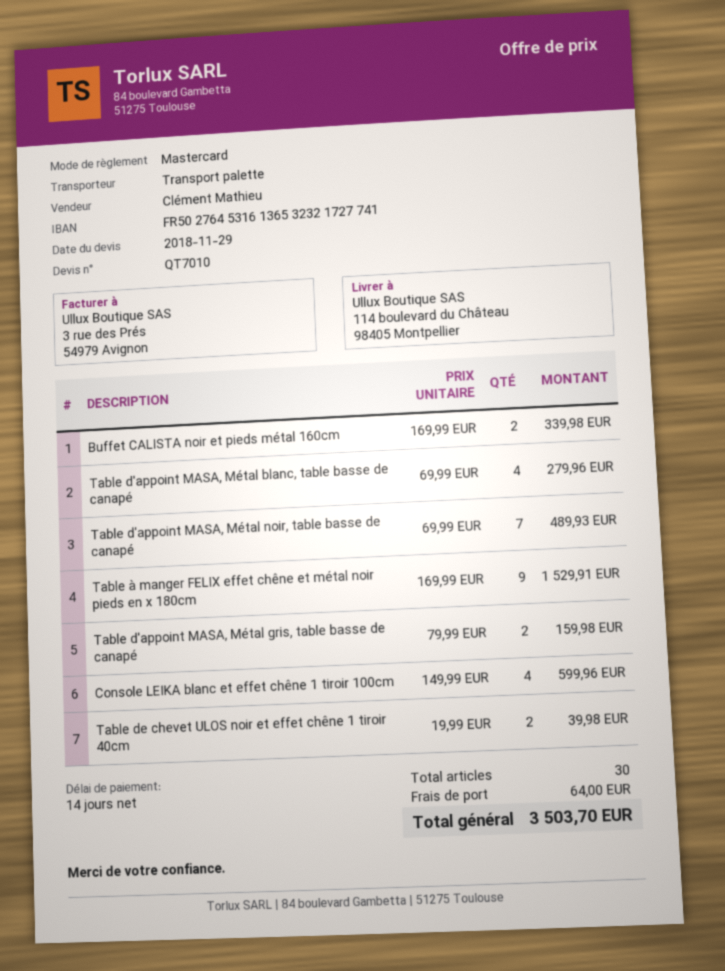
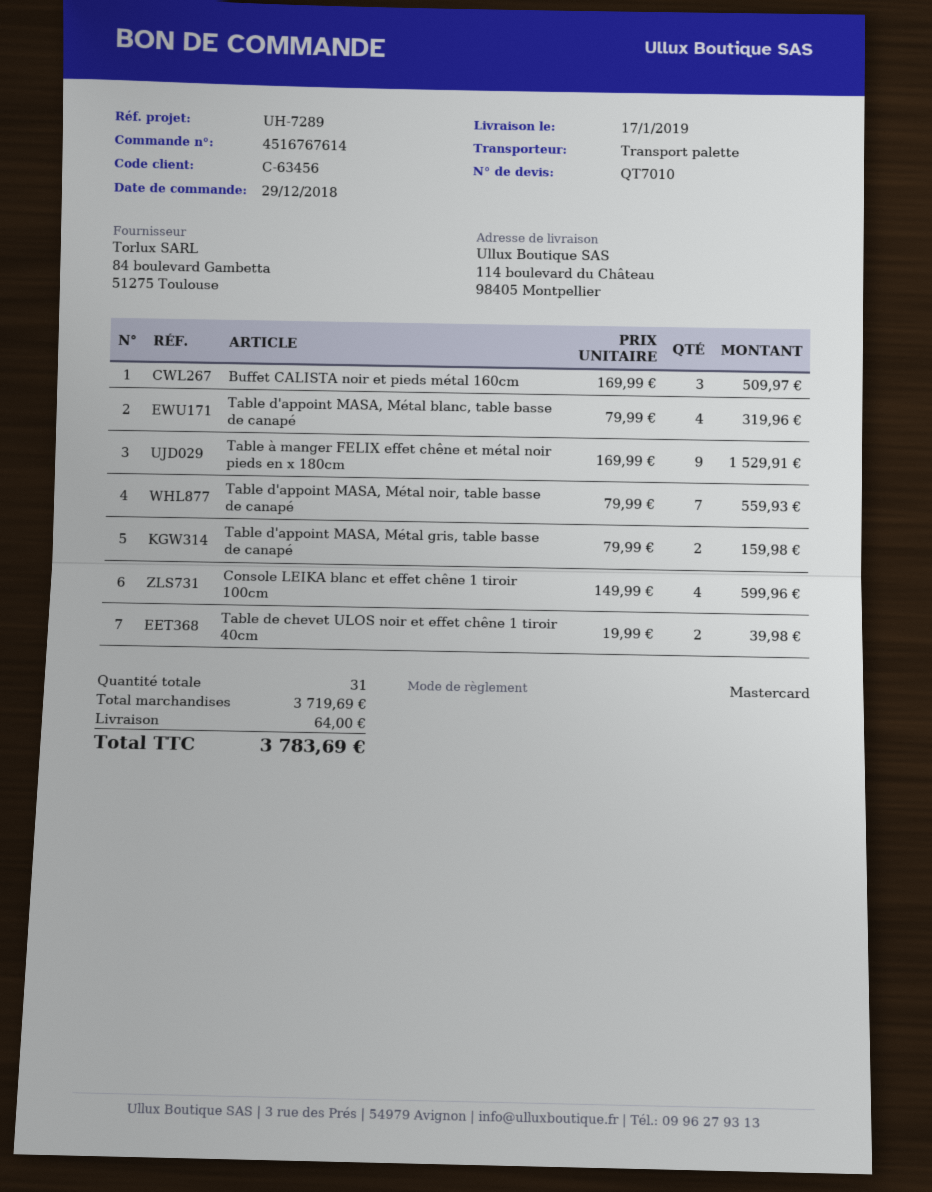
Buffet CALISTA noir et pieds métal 160cm: 2 x 169.99 = 339.98 -> 3 x 169.99 = 509.97
Table d'appoint MASA, Métal blanc, table basse de canapé: 4 x 69.99 = 279.96 -> 4 x 79.99 = 319.96
Table d'appoint MASA, Métal noir, table basse de canapé: 7 x 69.99 = 489.93 -> 7 x 79.99 = 559.93
total quantity: 30 -> 31
total: 3503.70 -> 3783.69

